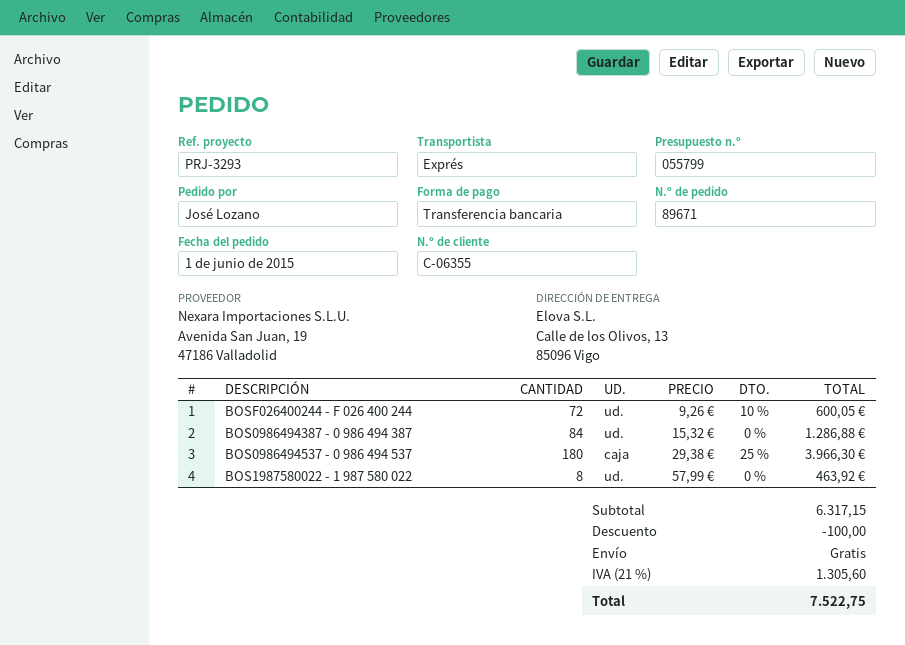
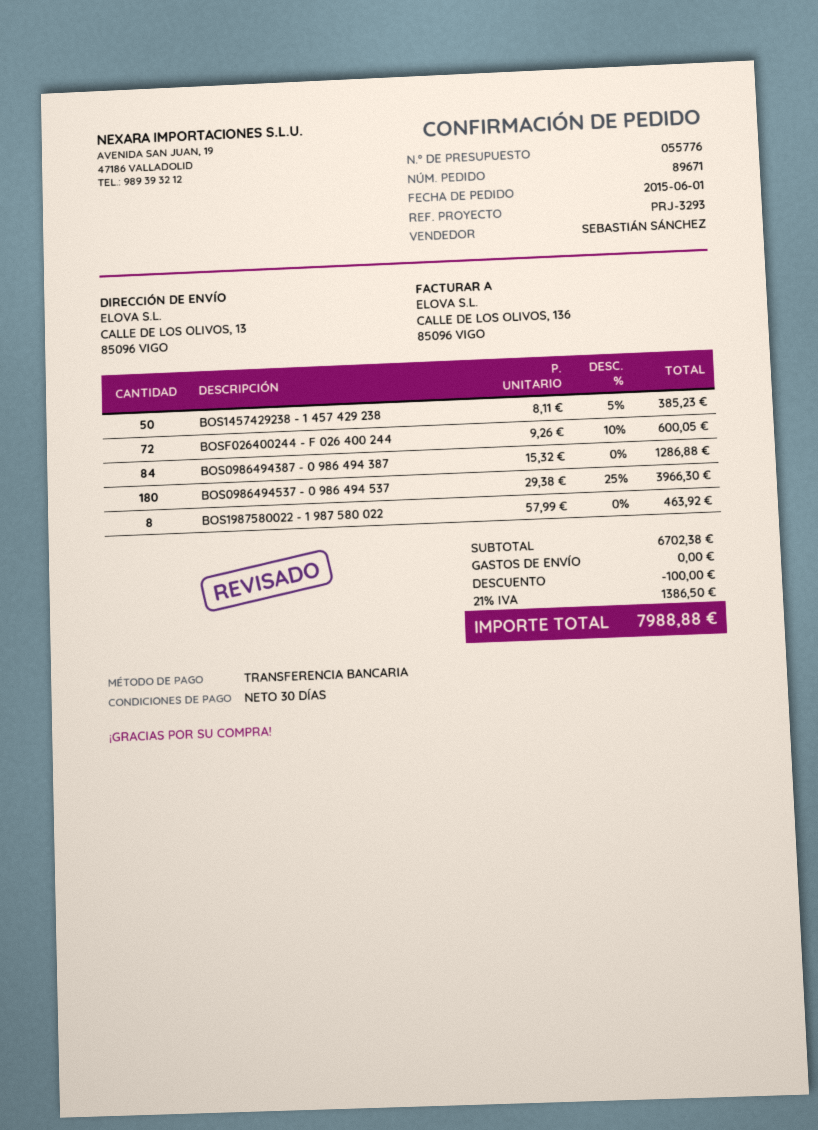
quote number: 055799 -> 055776
BOS1457429238 - 1 457 429 238: none -> 50 x 8.11 - 5% = 385.23
subtotal: 6317.15 -> 6702.38
tax: 21% = 1305.60 -> 21% = 1386.50
total: 7522.75 -> 7988.88

